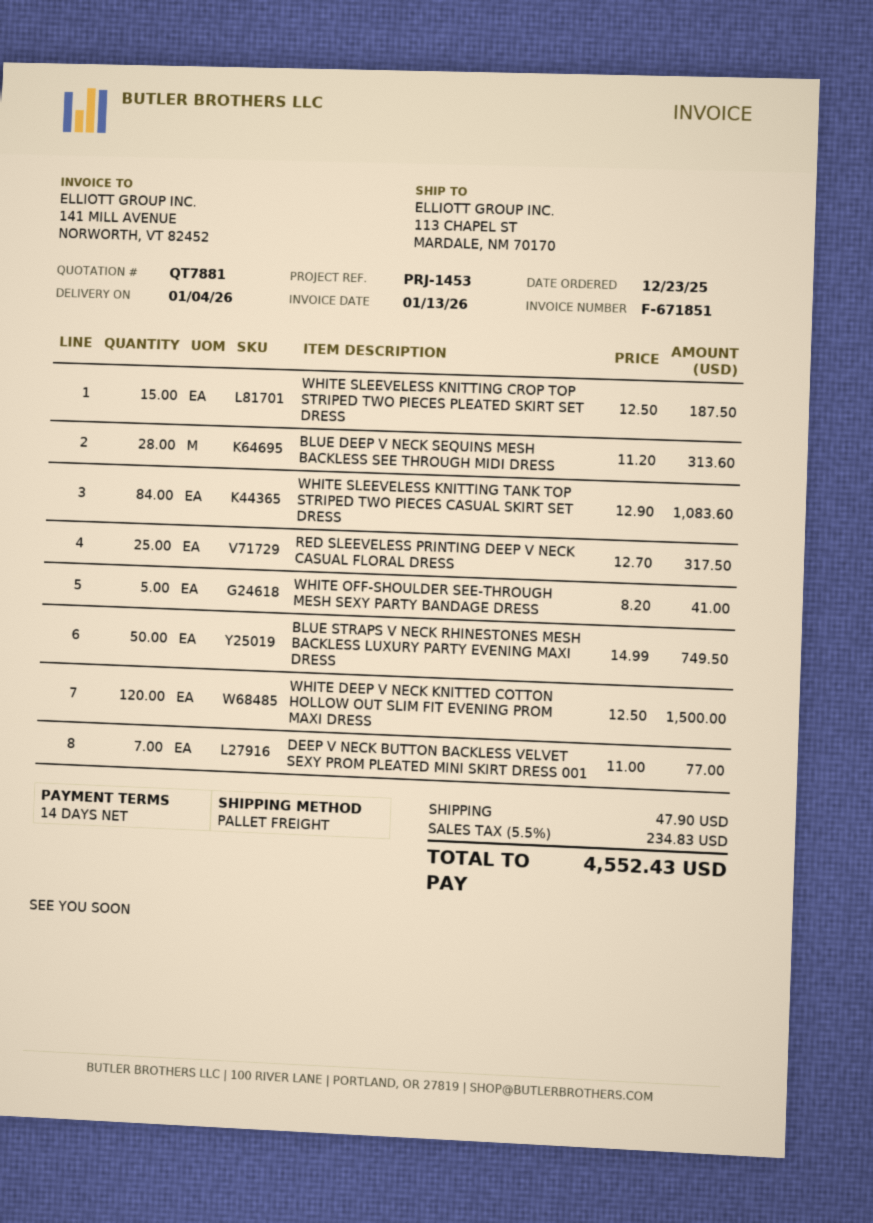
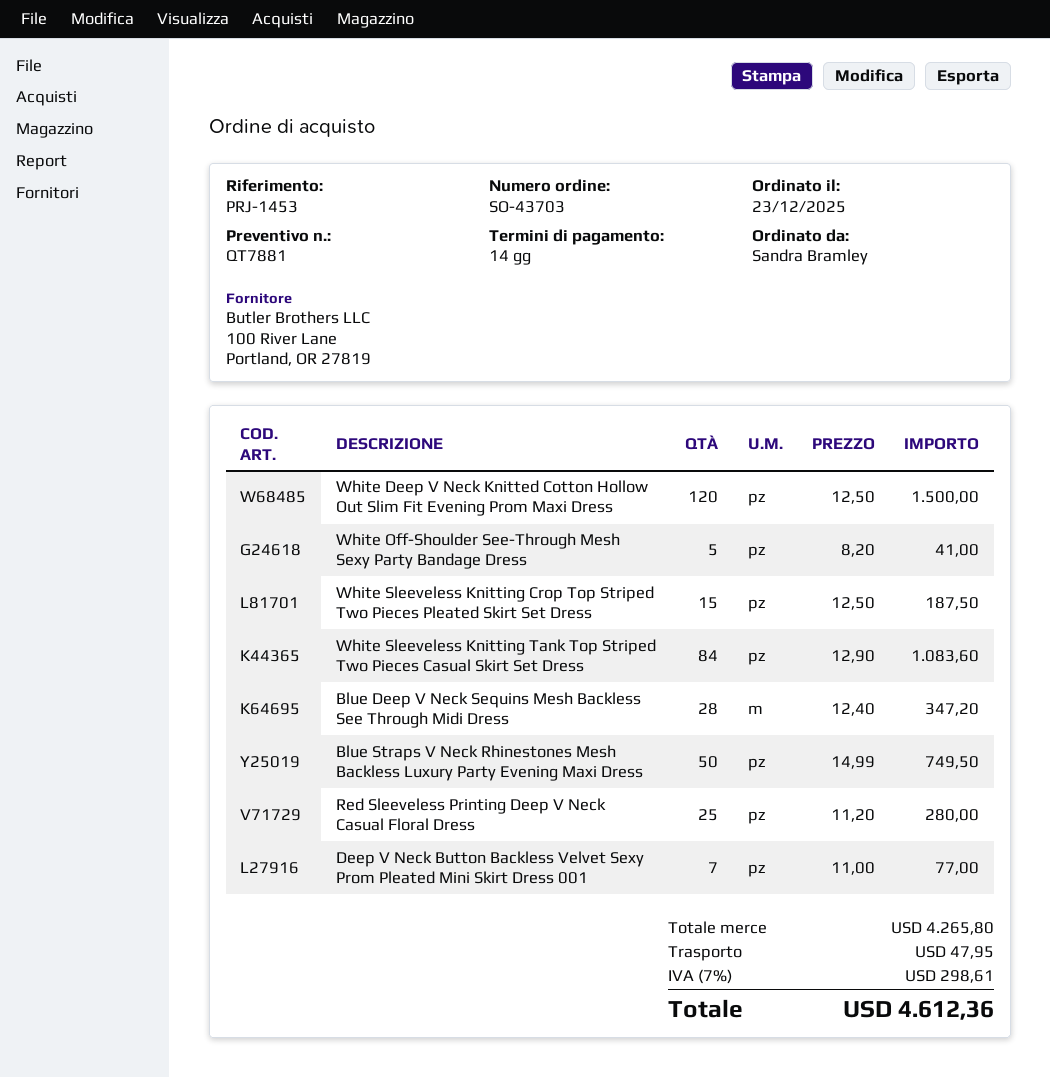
BLUE DEEP V NECK SEQUINS MESH BACKLESS SEE THROUGH MIDI DRESS: 28 x 11.20 = 313.60 -> 28 x 12.40 = 347.20
RED SLEEVELESS PRINTING DEEP V NECK CASUAL FLORAL DRESS: 25 x 12.70 = 317.50 -> 25 x 11.20 = 280.00
shipping: 47.90 -> 47.95
tax: 5.5% = 234.83 -> 7% = 298.61
total: 4552.43 -> 4612.36

